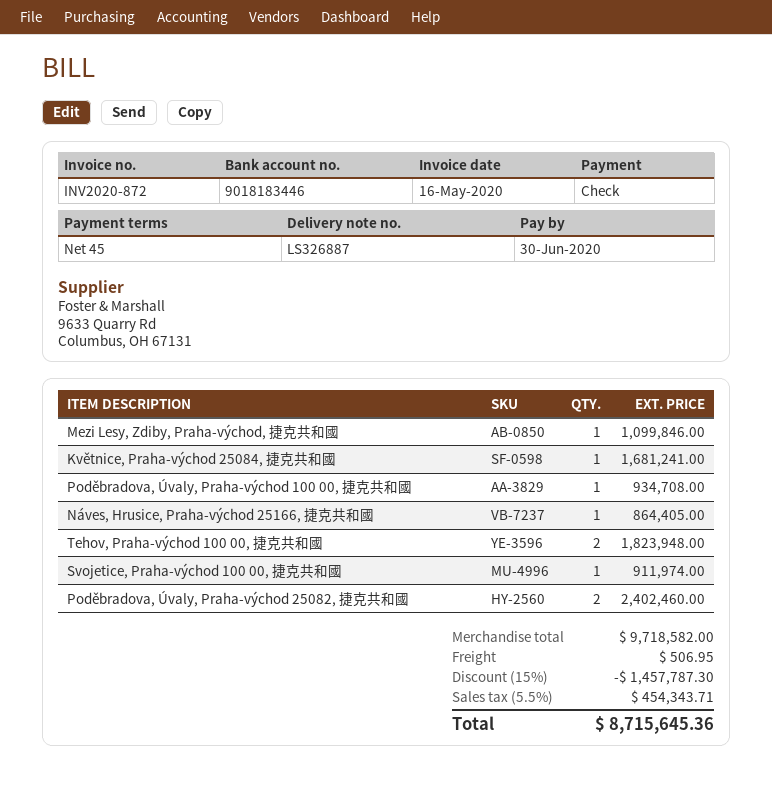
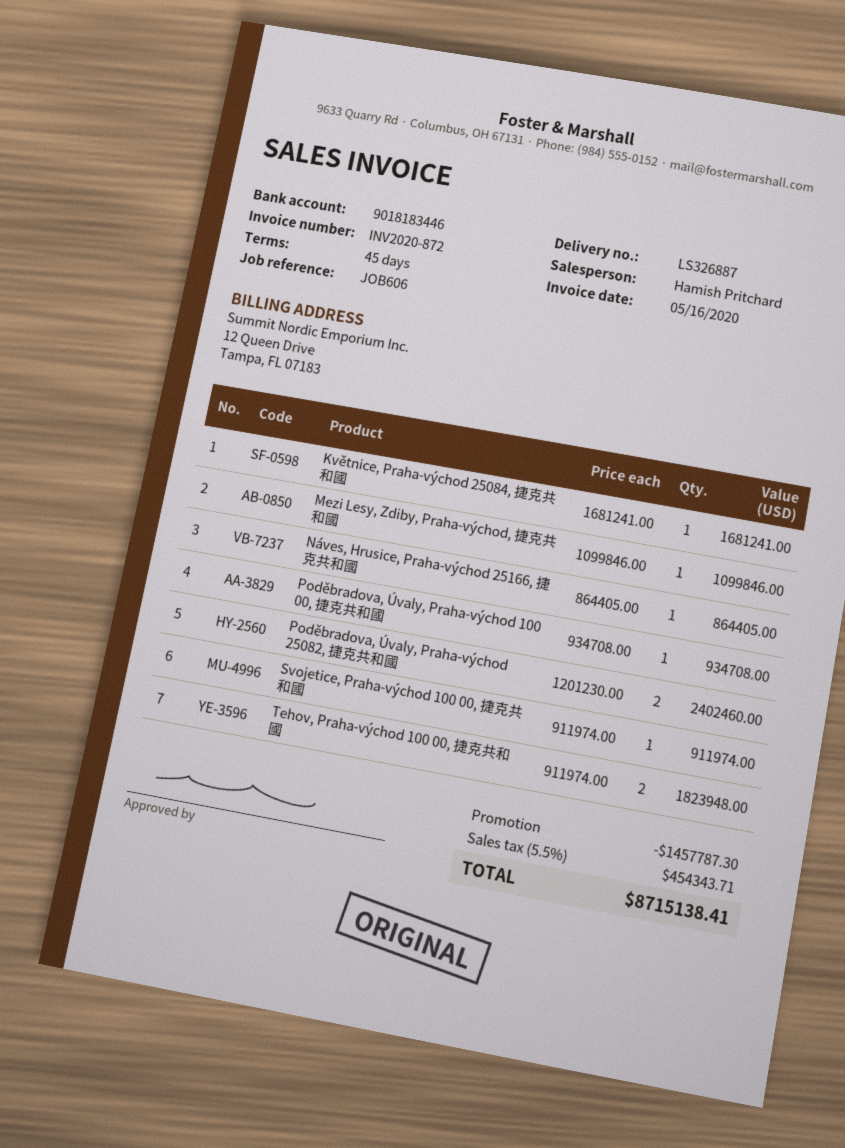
shipping: 506.95 -> none
total: 8715645.36 -> 8715138.41

